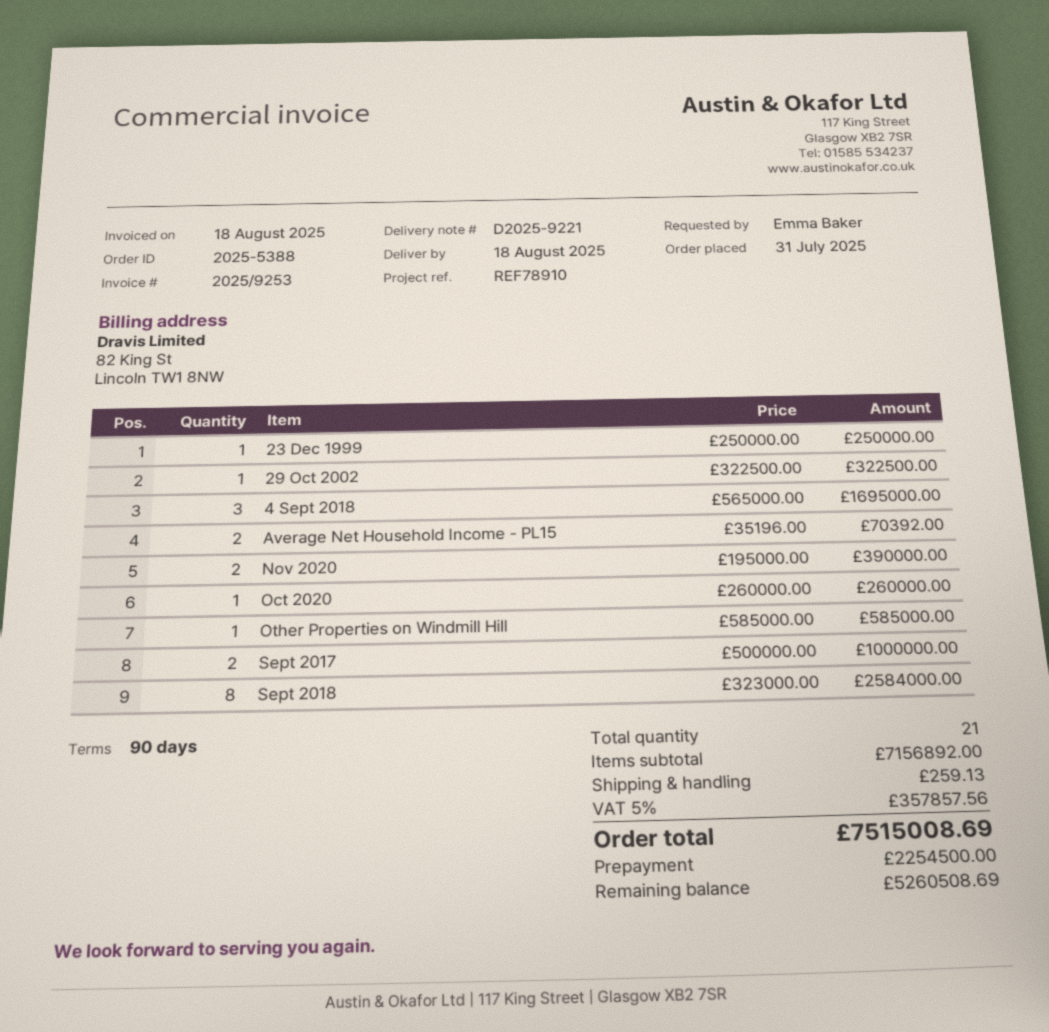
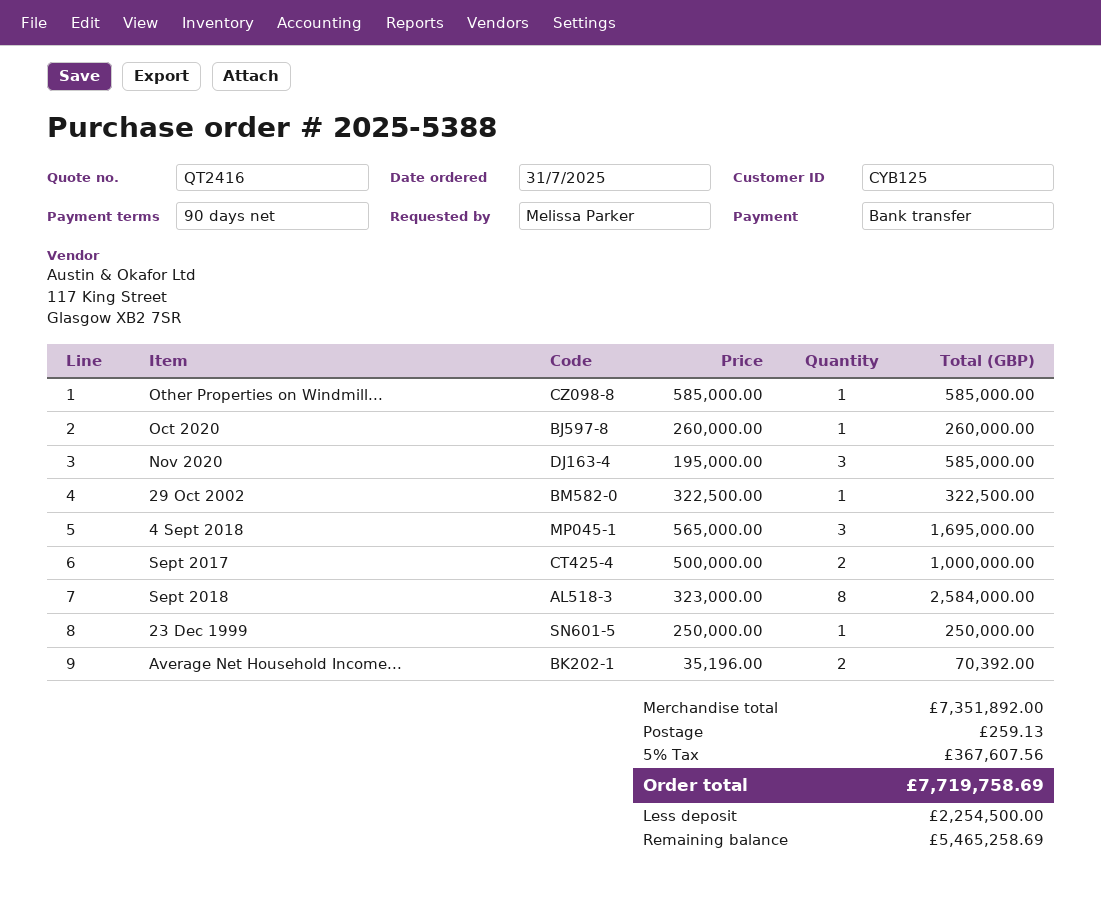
ordered by: Emma Baker -> Melissa Parker
Nov 2020: 2 x 195000.00 = 390000.00 -> 3 x 195000.00 = 585000.00
subtotal: 7156892.00 -> 7351892.00
tax: 5% = 357857.56 -> 5% = 367607.56
total: 7515008.69 -> 7719758.69
balance: 5260508.69 -> 5465258.69

